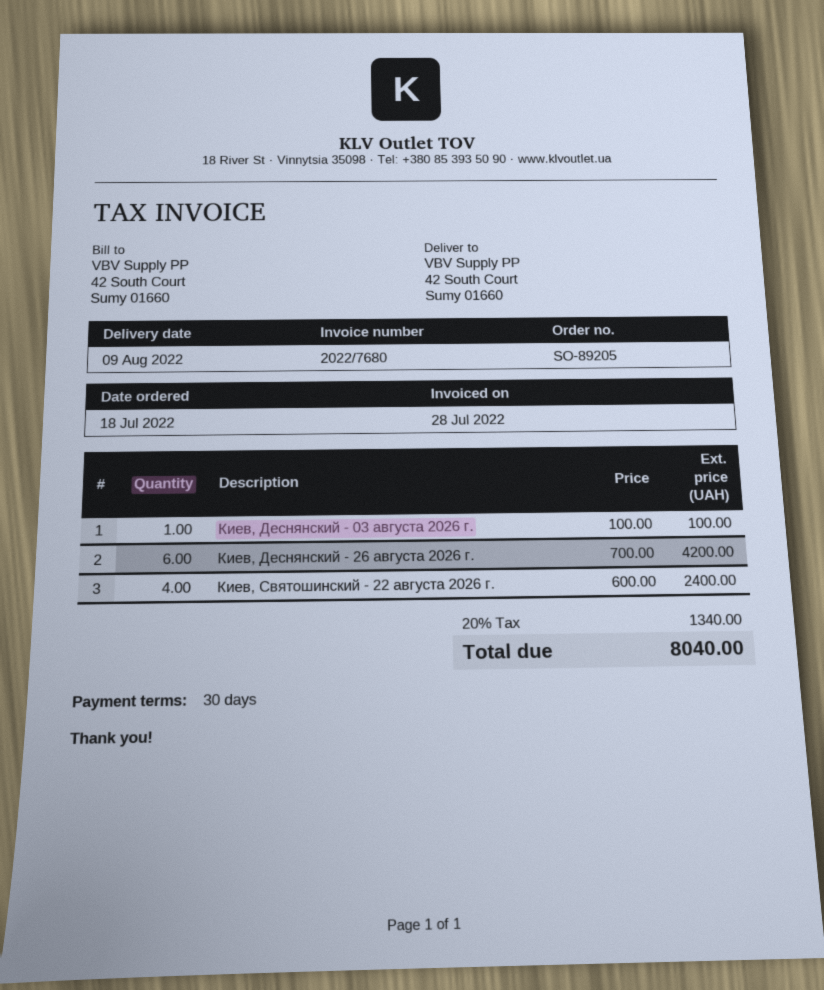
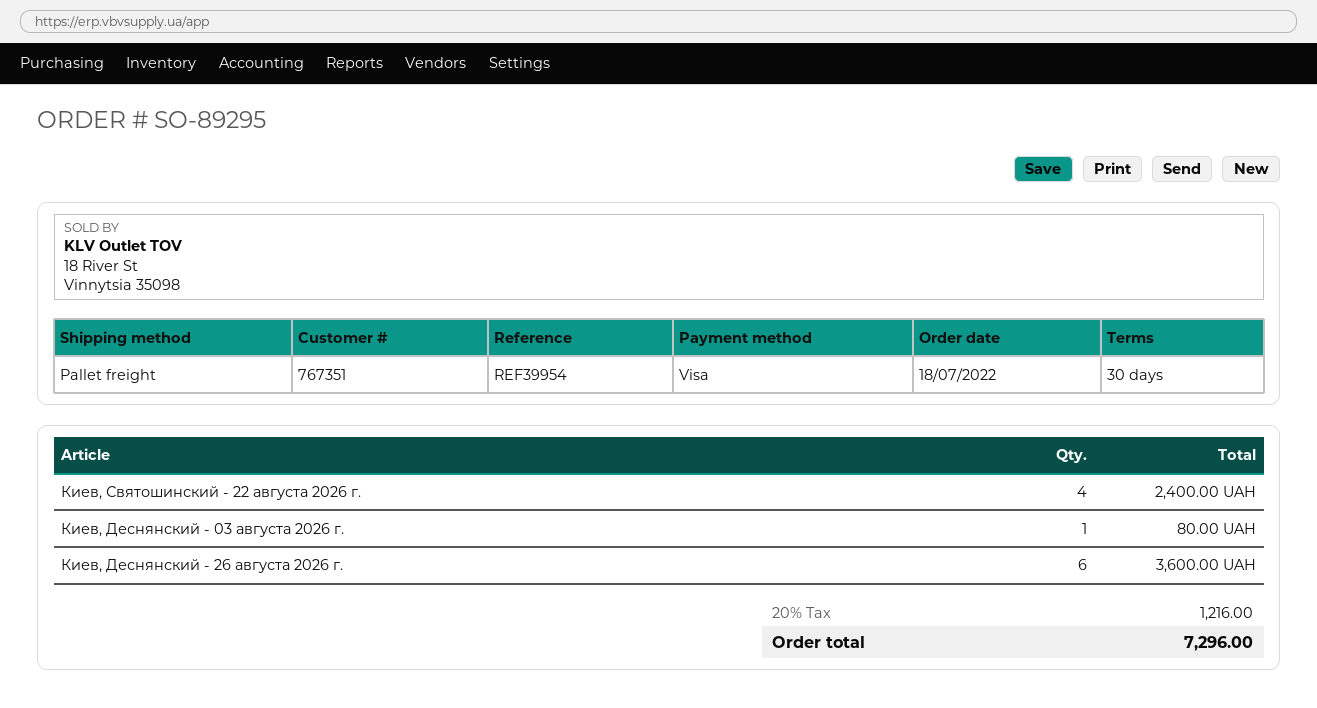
order number: SO-89205 -> SO-89295
Киев, Деснянский - 03 августа 2026 г.: 1 for 100.00 -> 1 for 80.00
Киев, Деснянский - 26 августа 2026 г.: 6 for 4200.00 -> 6 for 3600.00
tax: 20% = 1340.00 -> 20% = 1216.00
total: 8040.00 -> 7296.00

